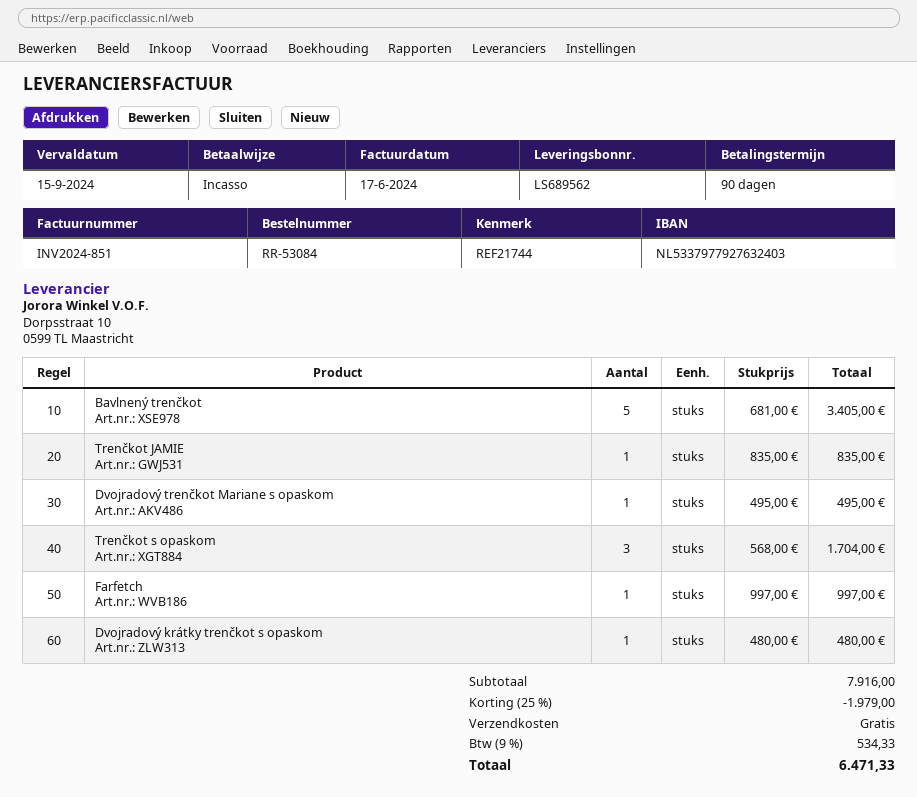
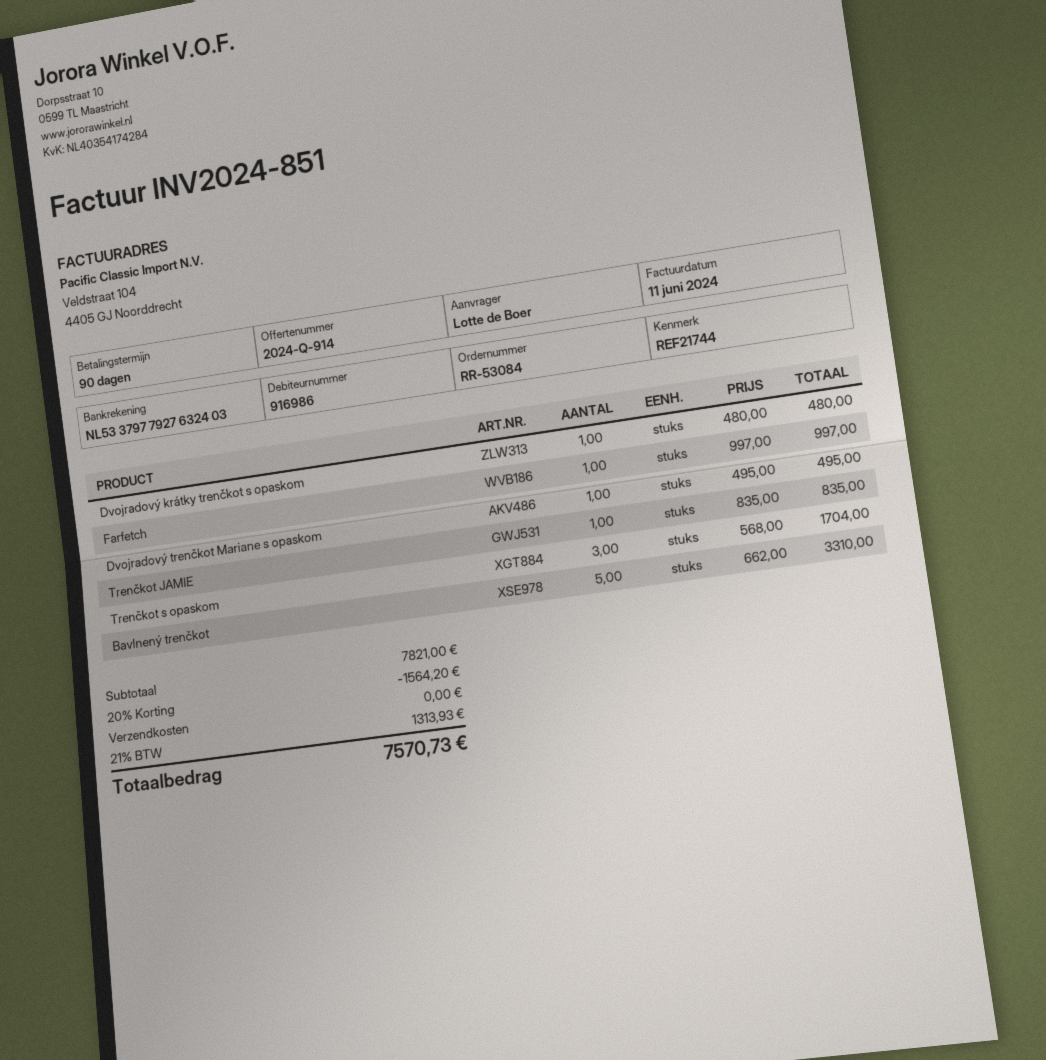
invoice date: 2024-06-17 -> 2024-06-11
Bavlnený trenčkot: 5 x 681.00 = 3405.00 -> 5 x 662.00 = 3310.00
subtotal: 7916.00 -> 7821.00
discount: 25% = 1979.00 -> 20% = 1564.20
tax: 9% = 534.33 -> 21% = 1313.93
total: 6471.33 -> 7570.73

